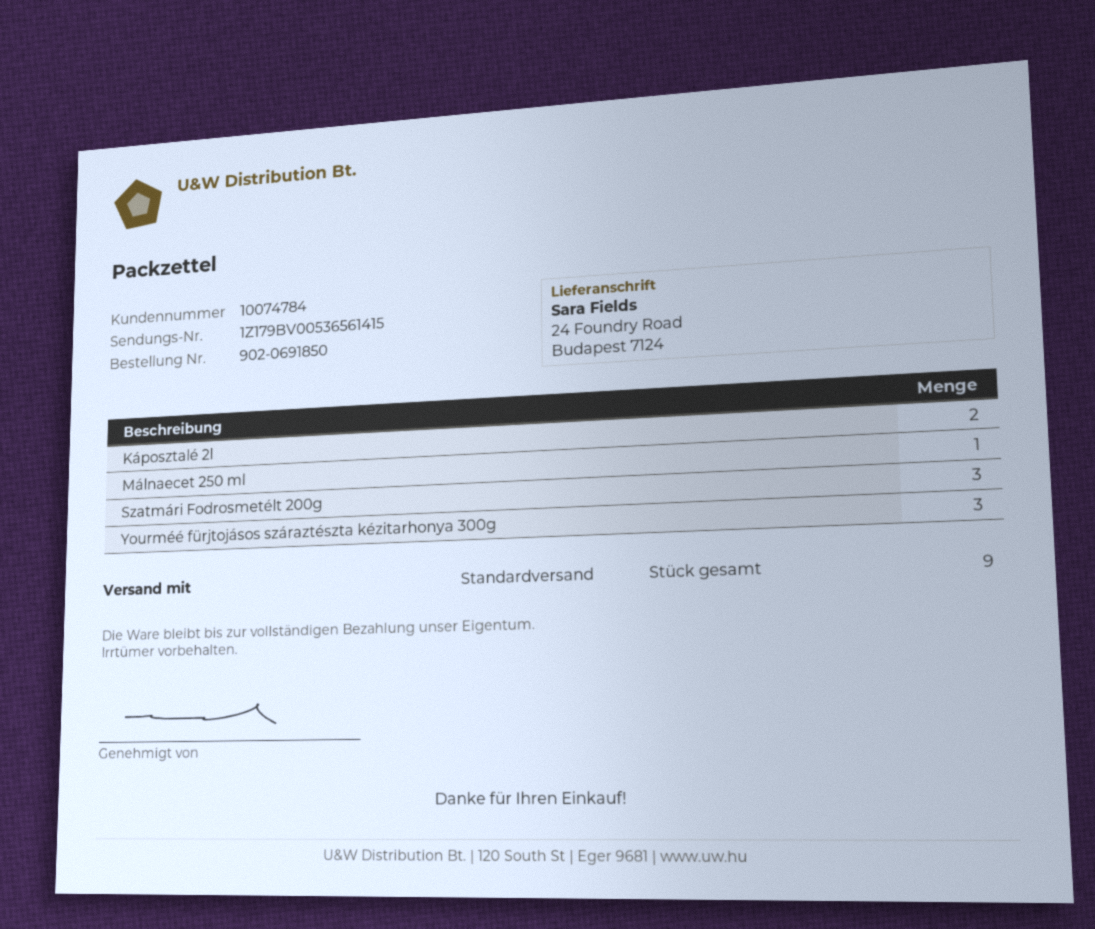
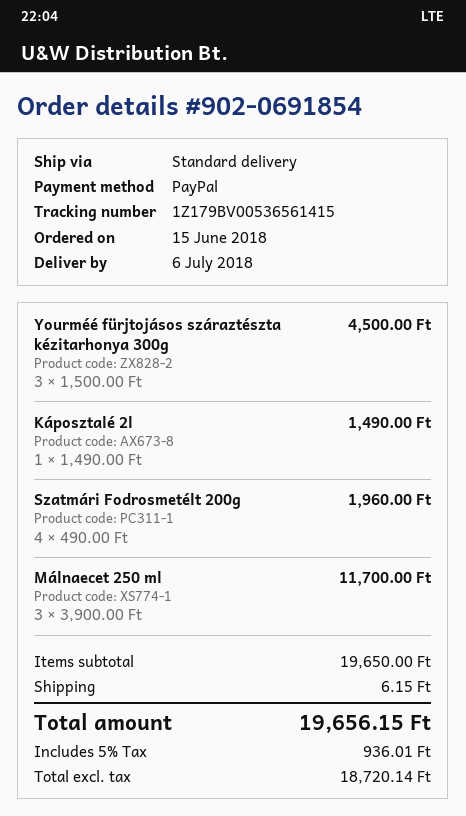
order number: 902-0691850 -> 902-0691854
Káposztalé 2l: 2 -> 1
Málnaecet 250 ml: 1 -> 3
Szatmári Fodrosmetélt 200g: 3 -> 4

